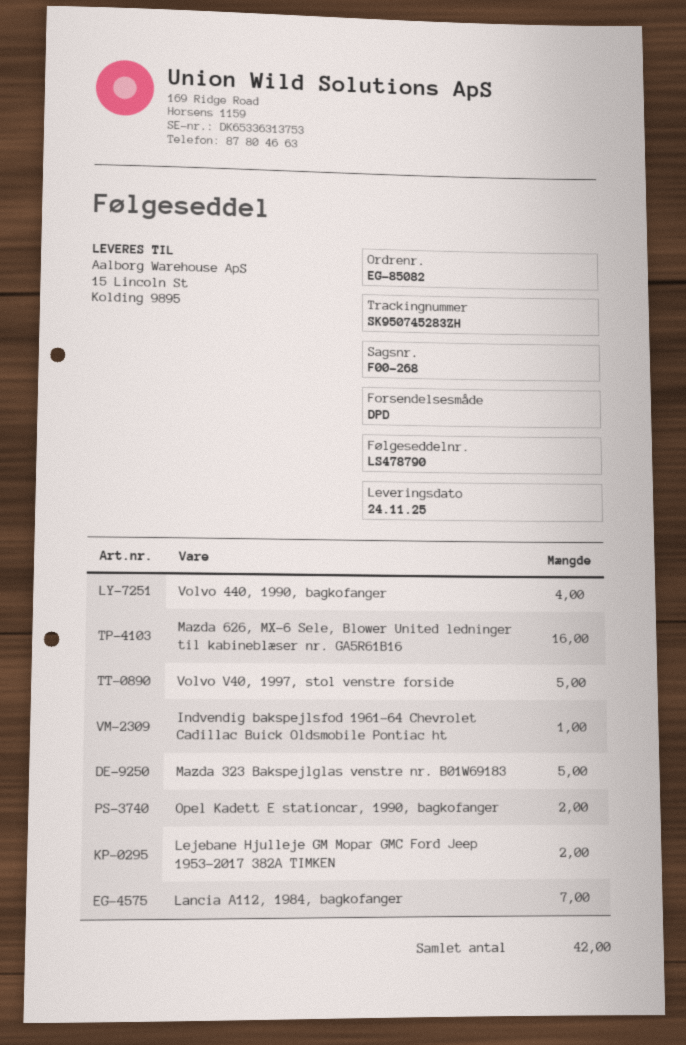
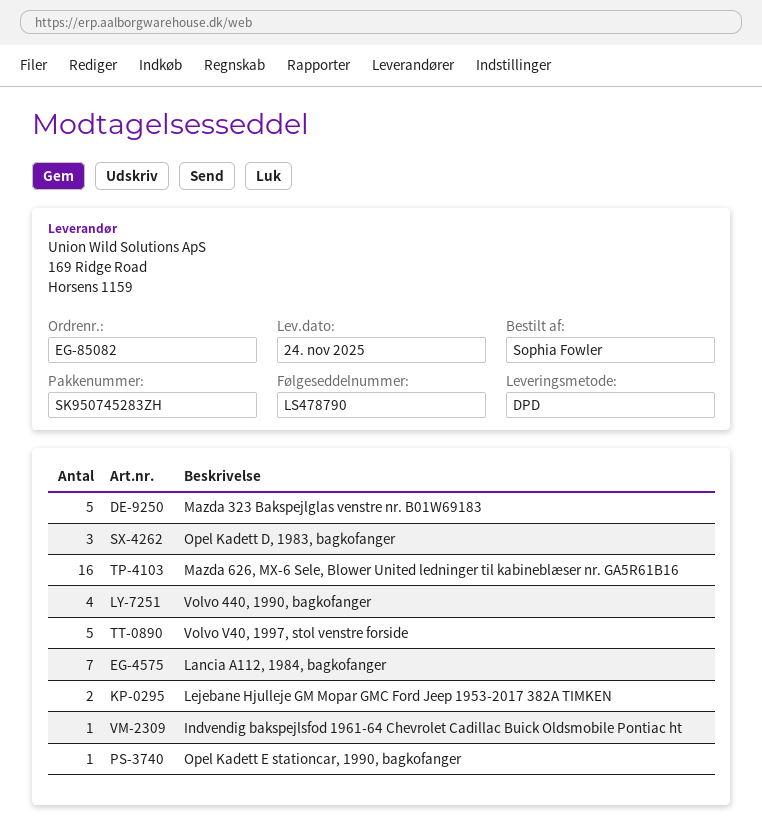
Opel Kadett E stationcar, 1990, bagkofanger: 2 -> 1
Opel Kadett D, 1983, bagkofanger: none -> 3

